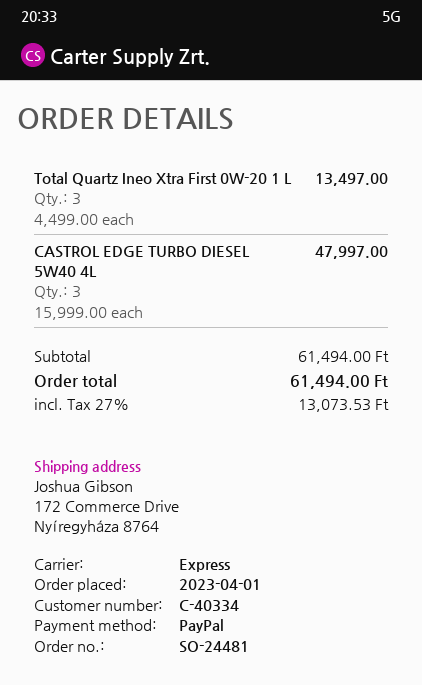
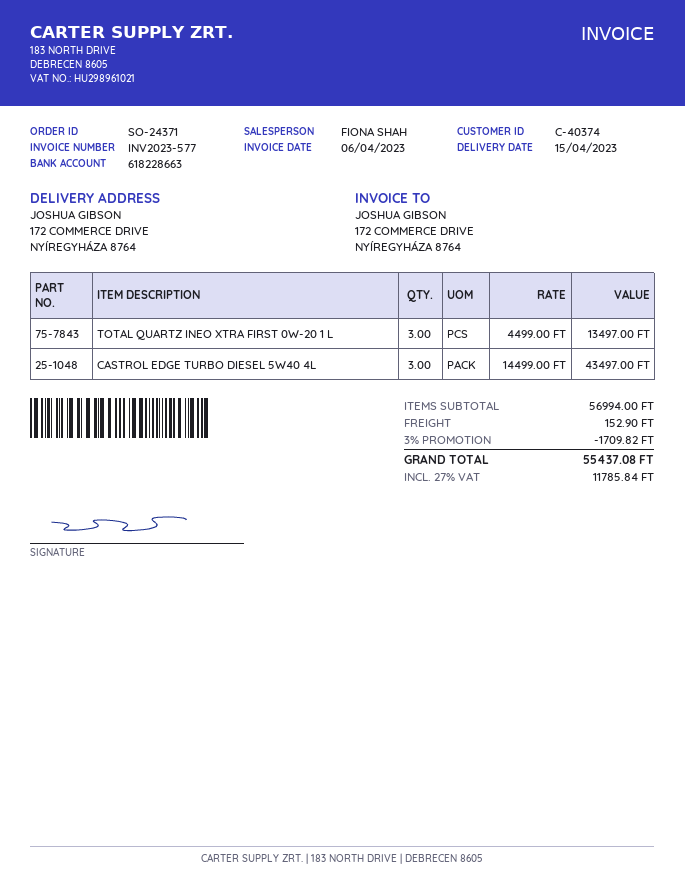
order number: SO-24481 -> SO-24371
customer number: C-40334 -> C-40374
CASTROL EDGE TURBO DIESEL 5W40 4L: 3 x 15999.00 = 47997.00 -> 3 x 14499.00 = 43497.00
subtotal: 61494.00 -> 56994.00
discount: none -> 3% = 1709.82
shipping: none -> 152.90
tax: 27% = 13073.53 -> 27% = 11785.84
total: 61494.00 -> 55437.08

